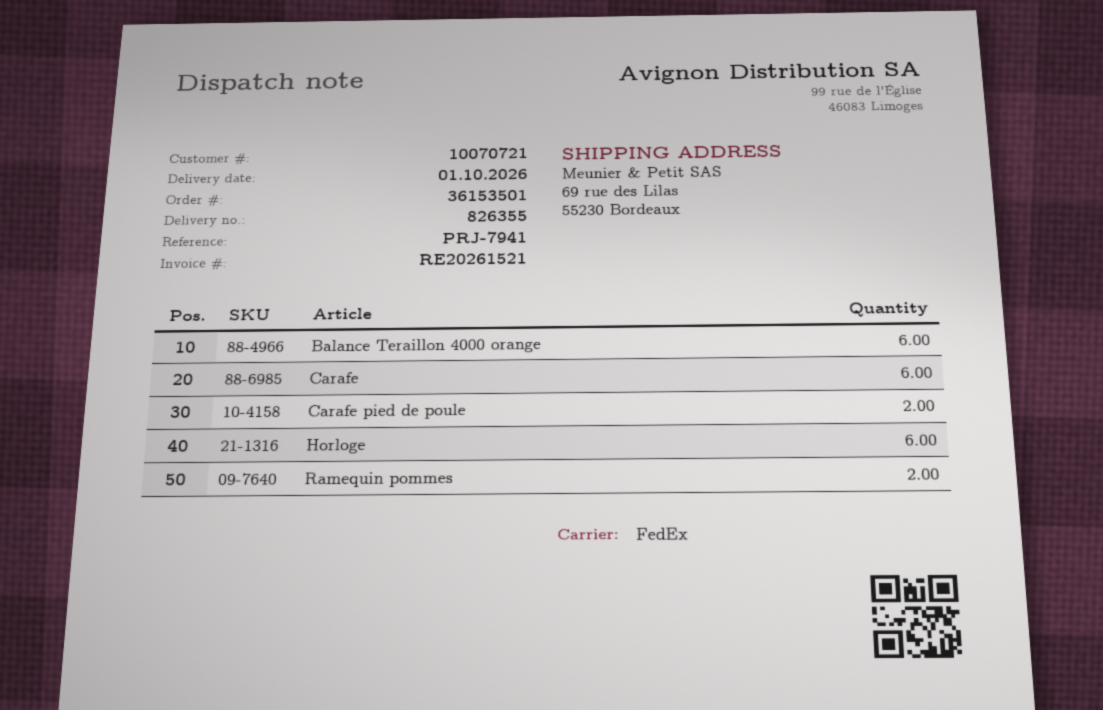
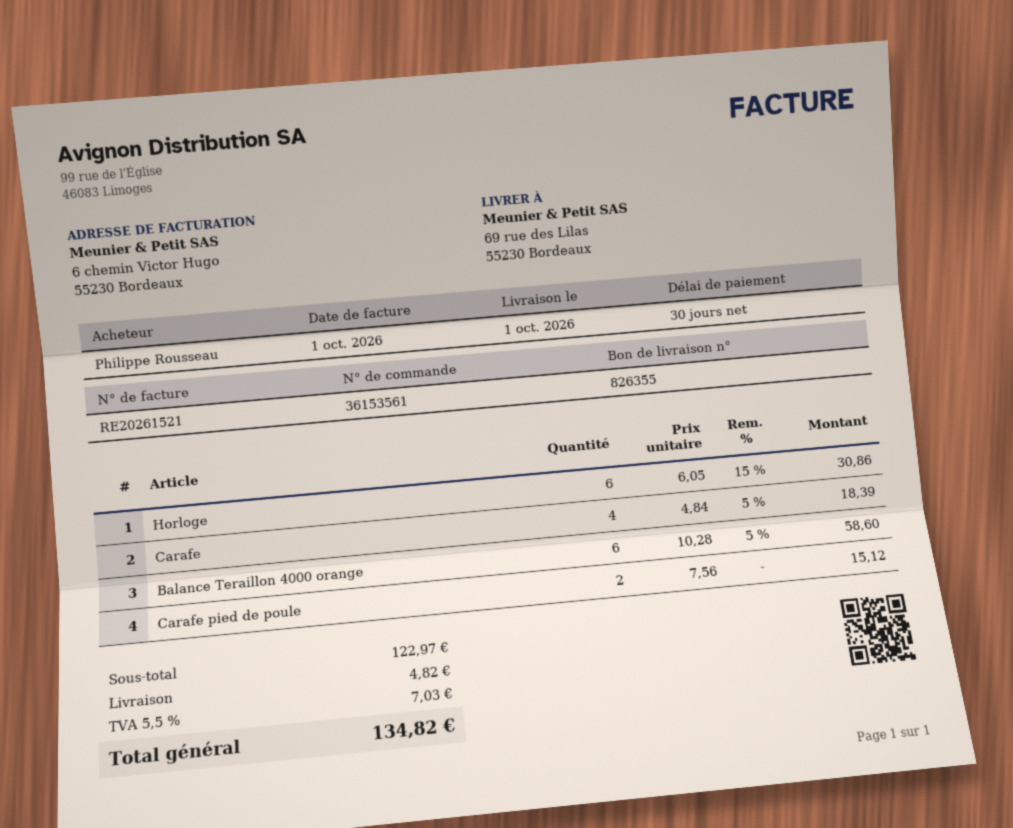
order number: 36153501 -> 36153561
Carafe: 6 -> 4
Ramequin pommes: 2 -> none

